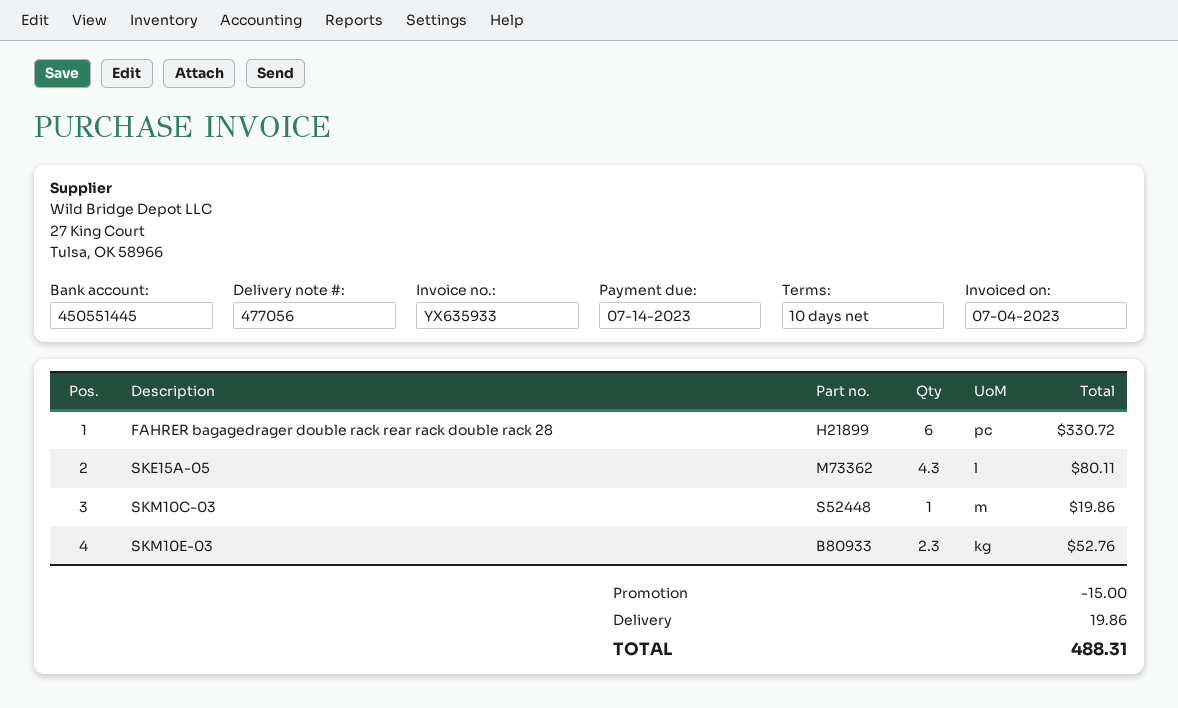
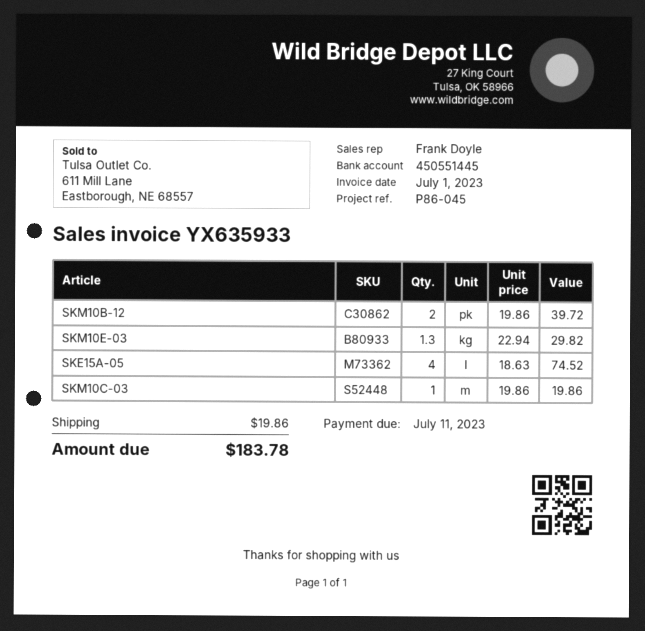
invoice date: 2023-07-04 -> 2023-07-01
due date: 2023-07-14 -> 2023-07-11
FAHRER bagagedrager double rack rear rack double rack 28: 6 for 330.72 -> none
SKE15A-05: 4.3 for 80.11 -> 4 for 74.52
SKM10E-03: 2.3 for 52.76 -> 1.3 for 29.82
SKM10B-12: none -> 2 for 39.72
discount: 15.00 -> none
total: 488.31 -> 183.78

